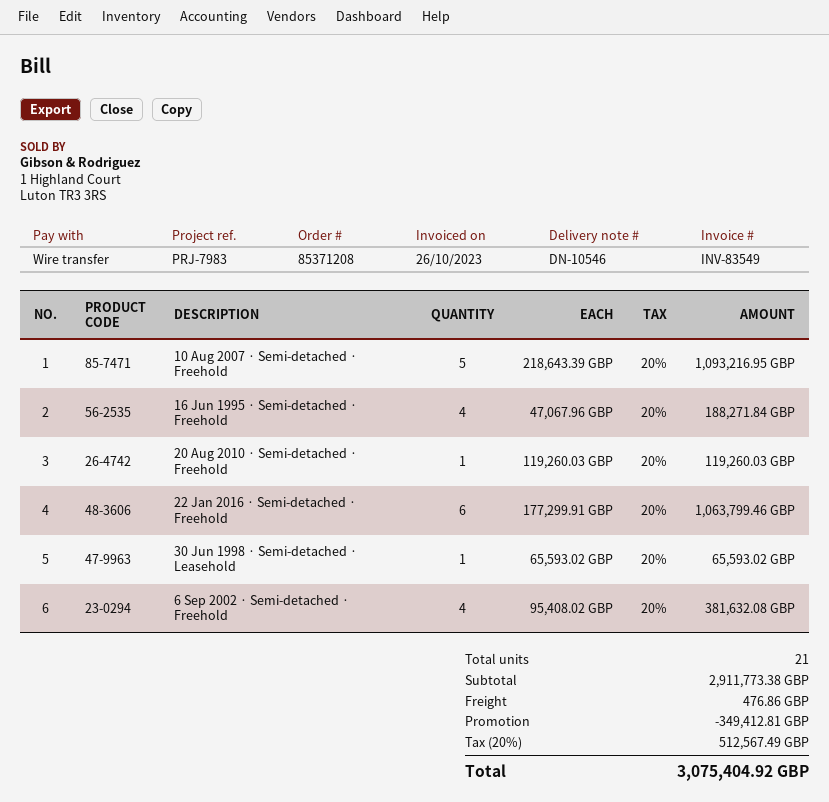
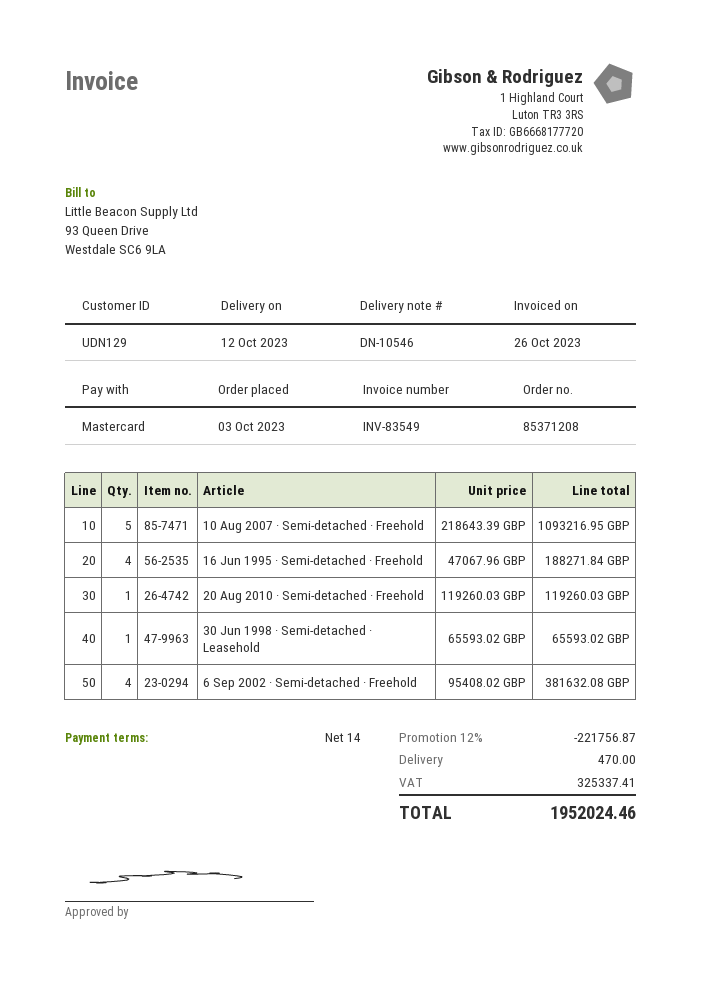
payment method: bank transfer -> Mastercard
22 Jan 2016 · Semi-detached · Freehold: 6 x 177299.91 = 1063799.46 -> none
discount: 349412.81 -> 221756.87
shipping: 476.86 -> 470.00
tax: 512567.49 -> 325337.41
total: 3075404.92 -> 1952024.46

